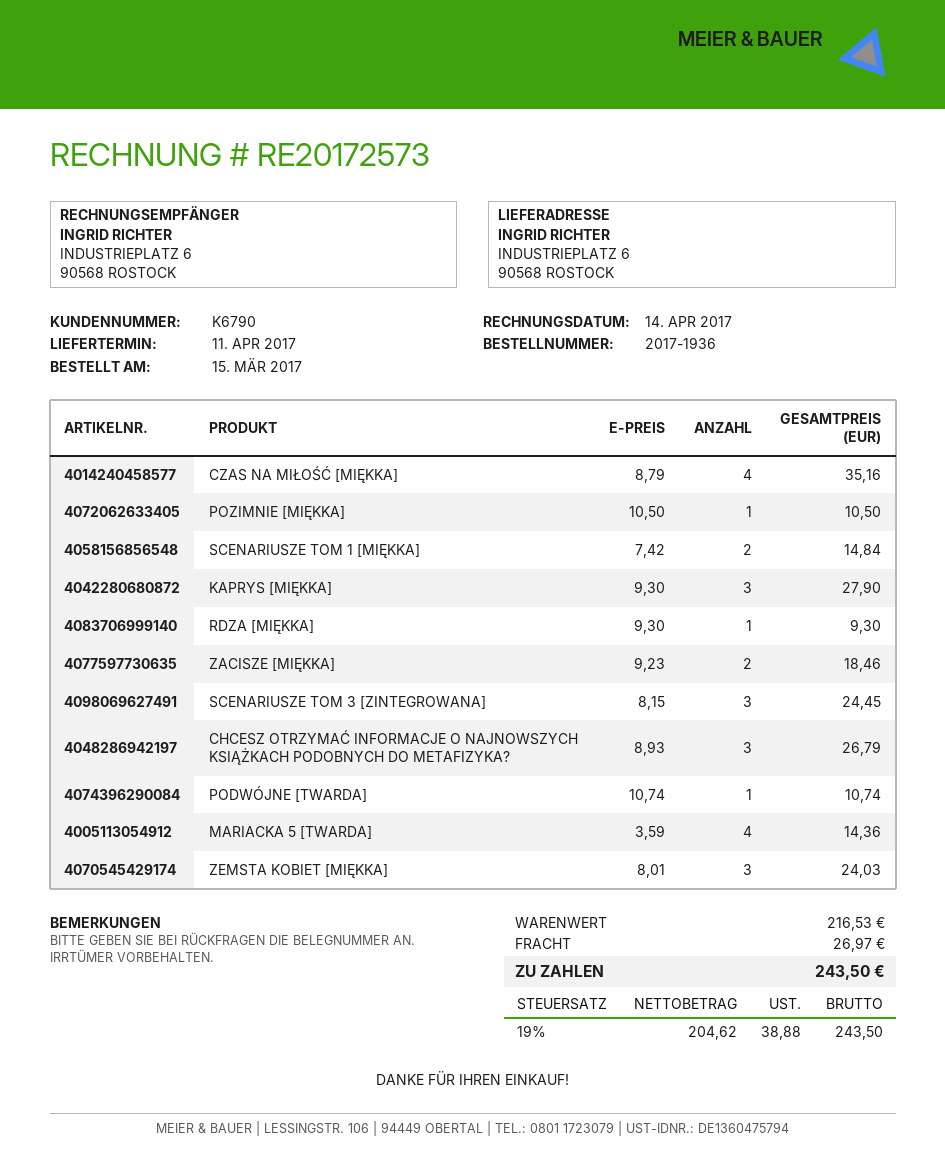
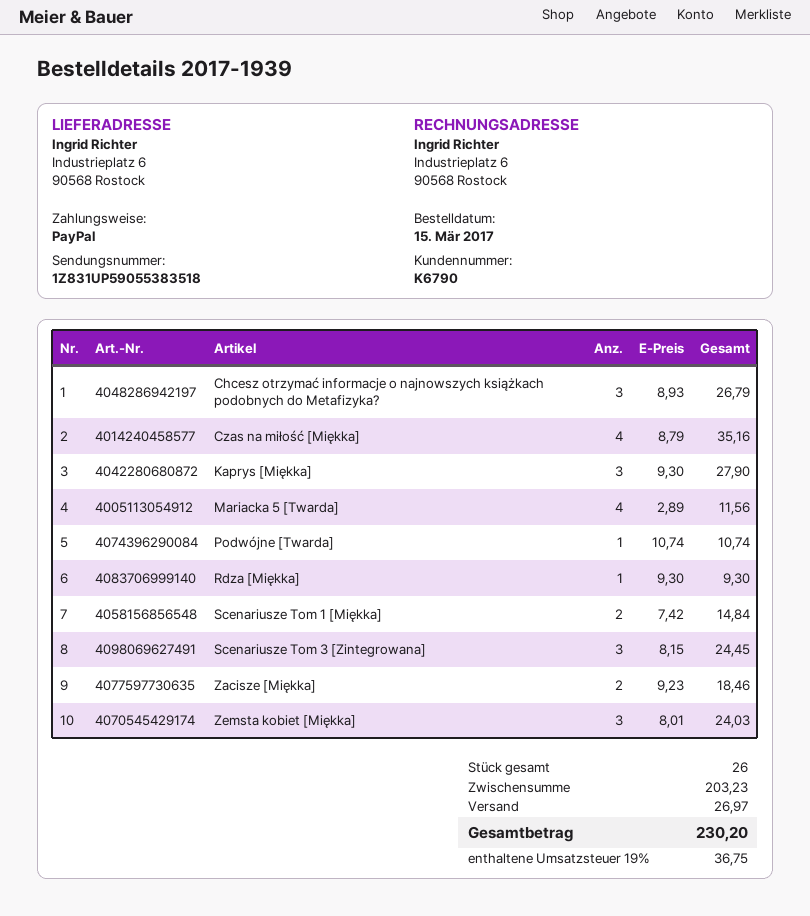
order number: 2017-1936 -> 2017-1939
POZIMNIE [MIĘKKA]: 1 x 10.50 = 10.50 -> none
MARIACKA 5 [TWARDA]: 4 x 3.59 = 14.36 -> 4 x 2.89 = 11.56
subtotal: 216.53 -> 203.23
tax: 19% = 38.88 -> 19% = 36.75
total: 243.50 -> 230.20

